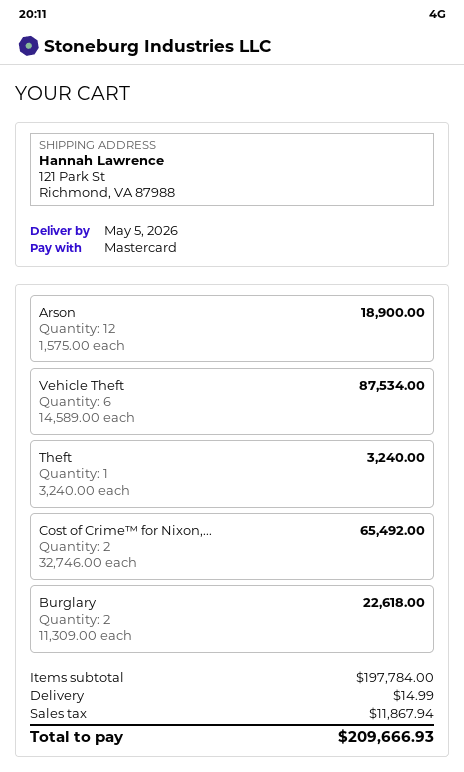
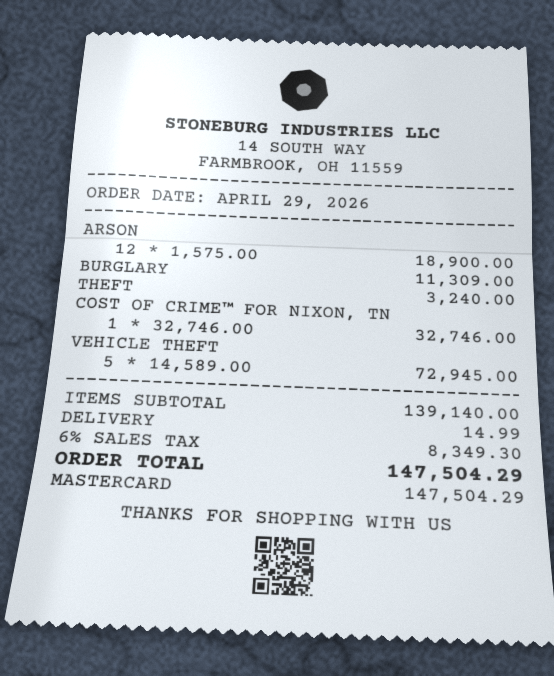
Vehicle Theft: 6 x 14589.00 = 87534.00 -> 5 x 14589.00 = 72945.00
Cost of Crime™ for Nixon,...: 2 x 32746.00 = 65492.00 -> 1 x 32746.00 = 32746.00
Burglary: 2 x 11309.00 = 22618.00 -> 1 x 11309.00 = 11309.00
subtotal: 197784.00 -> 139140.00
tax: 11867.94 -> 8349.30
total: 209666.93 -> 147504.29

